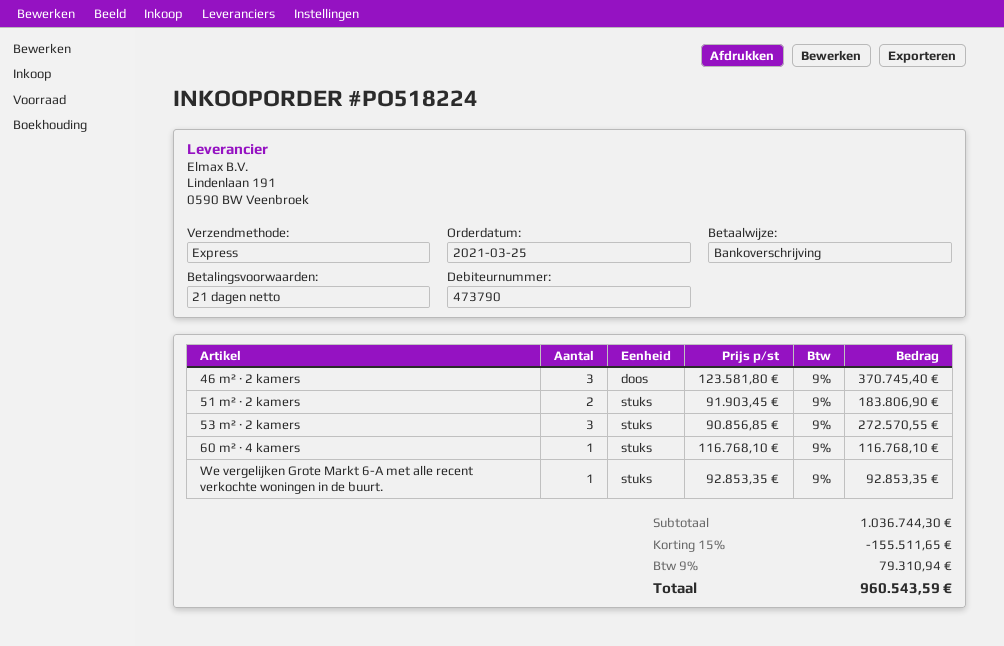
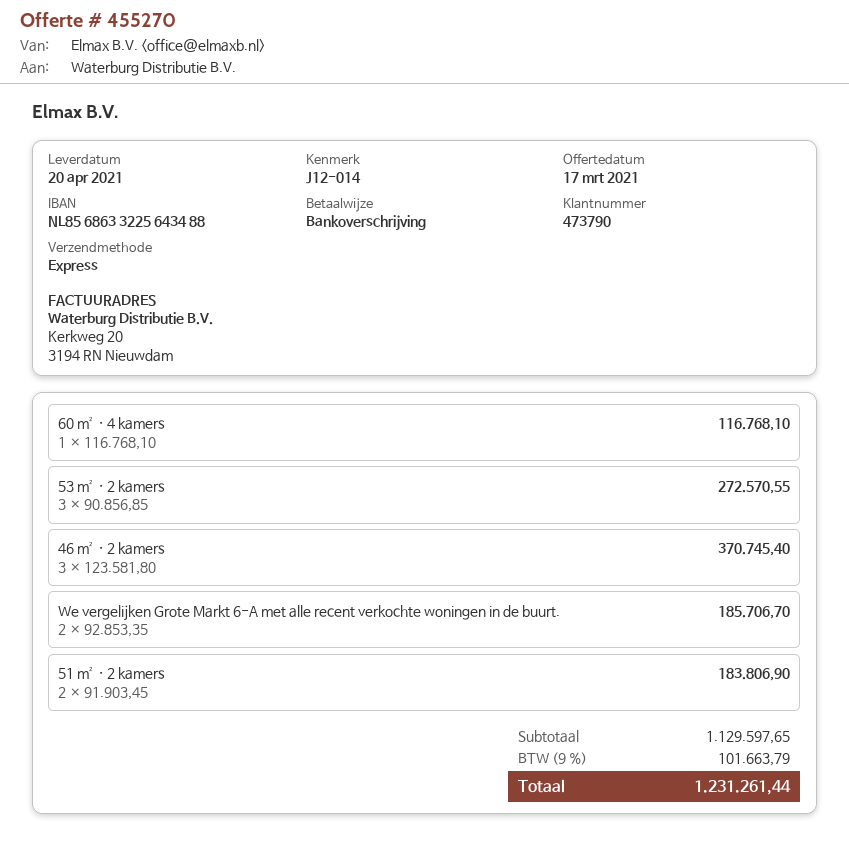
We vergelijken Grote Markt 6-A met alle recent verkochte woningen in de buurt.: 1 x 92853.35 = 92853.35 -> 2 x 92853.35 = 185706.70
subtotal: 1036744.30 -> 1129597.65
discount: 15% = 155511.65 -> none
tax: 9% = 79310.94 -> 9% = 101663.79
total: 960543.59 -> 1231261.44

